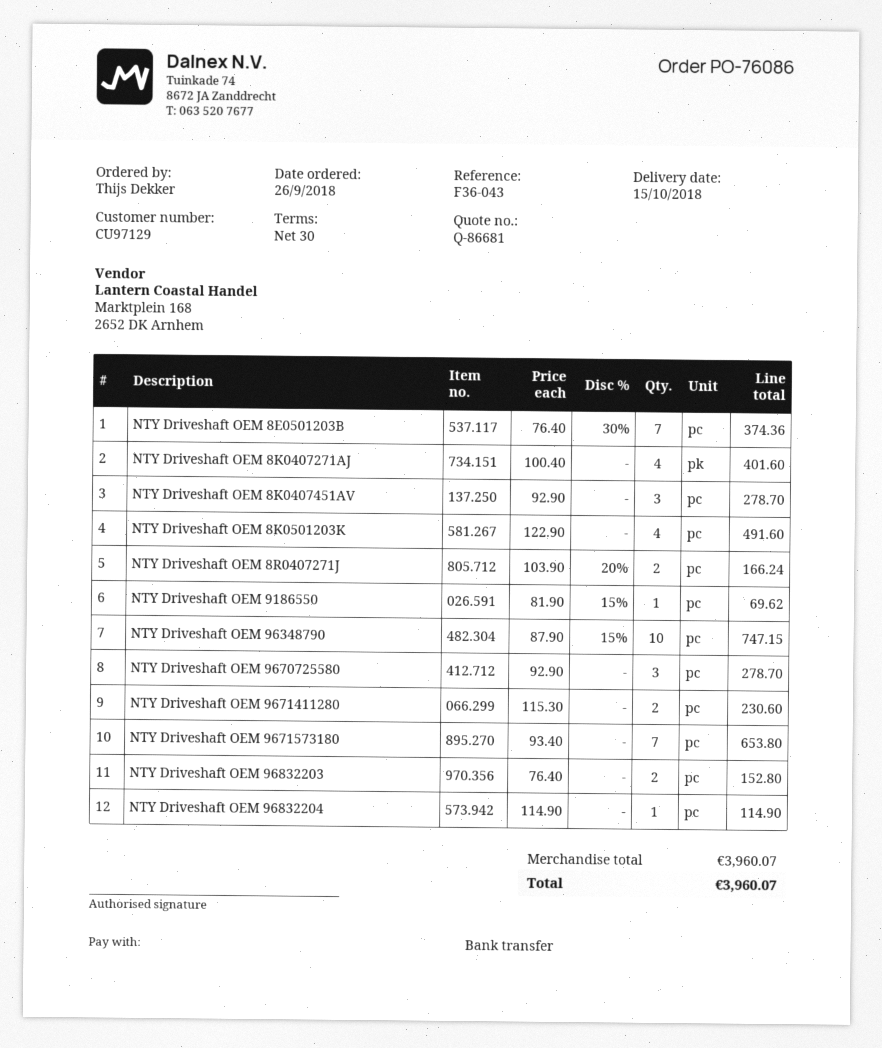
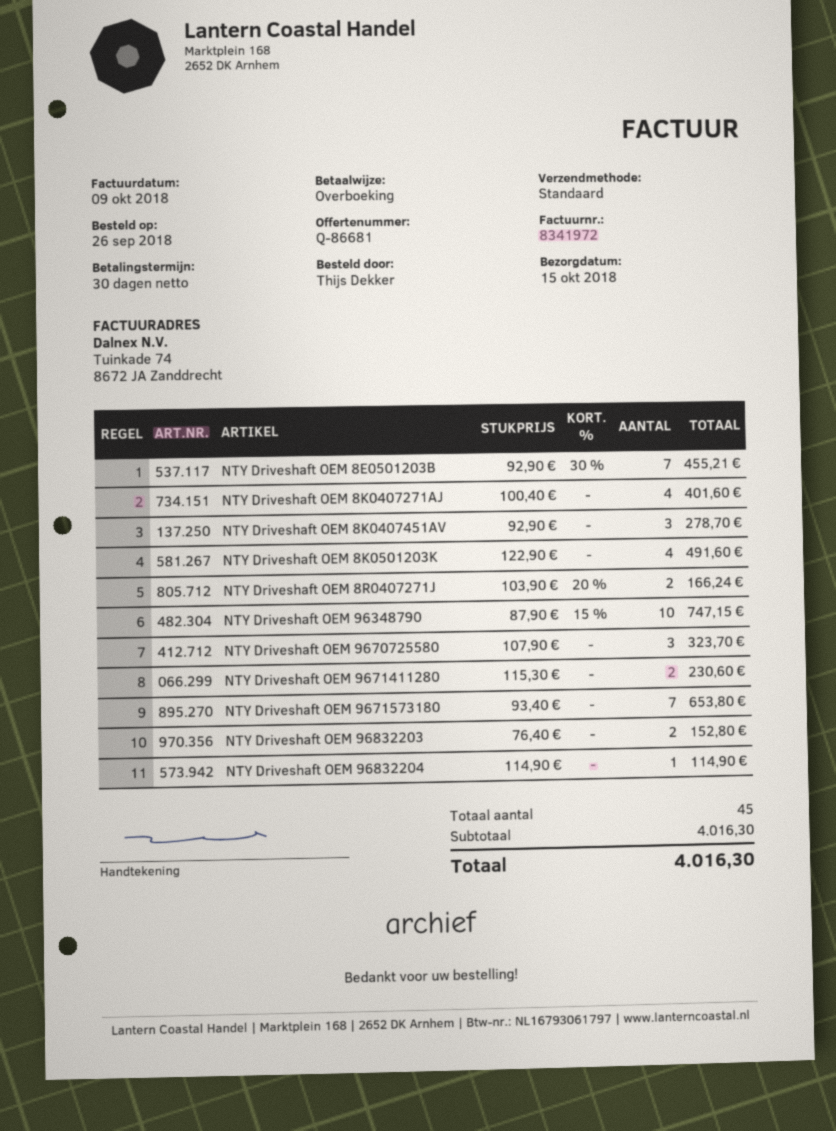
NTY Driveshaft OEM 8E0501203B: 7 x 76.40 - 30% = 374.36 -> 7 x 92.90 - 30% = 455.21
NTY Driveshaft OEM 9186550: 1 x 81.90 - 15% = 69.62 -> none
NTY Driveshaft OEM 9670725580: 3 x 92.90 = 278.70 -> 3 x 107.90 = 323.70
subtotal: 3960.07 -> 4016.30
total: 3960.07 -> 4016.30

